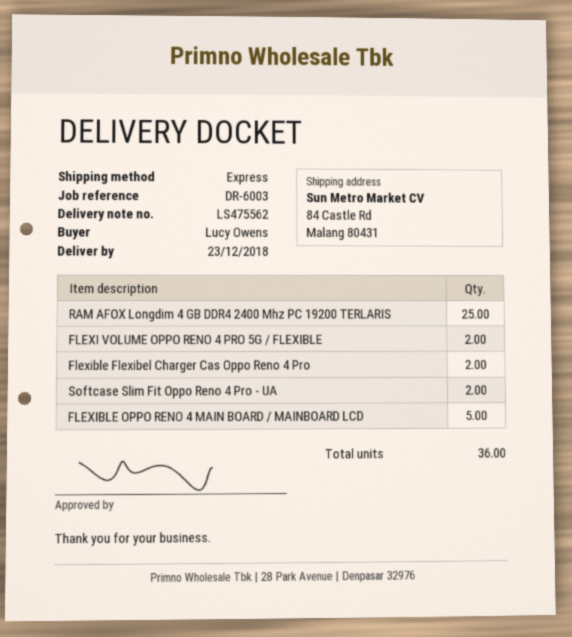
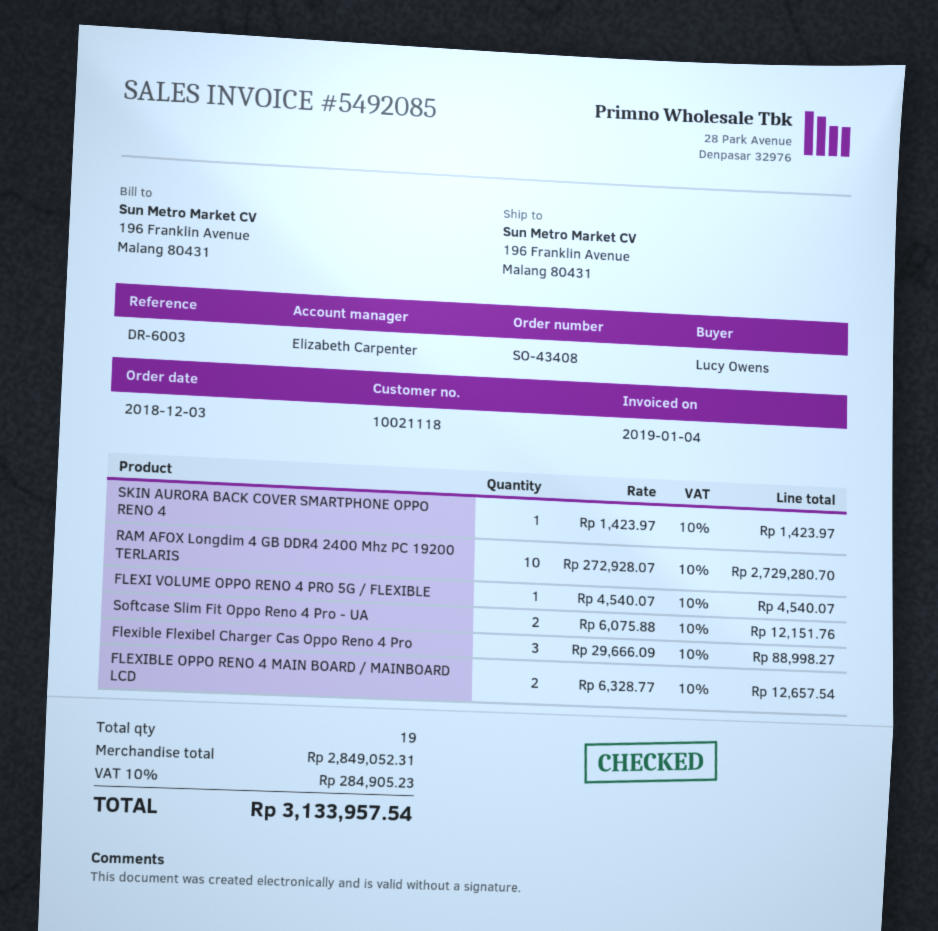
ship to: 84 Castle Rd, Malang 80431 -> 196 Franklin Avenue, Malang 80431
RAM AFOX Longdim 4 GB DDR4 2400 Mhz PC 19200 TERLARIS: 25 -> 10
FLEXI VOLUME OPPO RENO 4 PRO 5G / FLEXIBLE: 2 -> 1
Flexible Flexibel Charger Cas Oppo Reno 4 Pro: 2 -> 3
FLEXIBLE OPPO RENO 4 MAIN BOARD / MAINBOARD LCD: 5 -> 2
SKIN AURORA BACK COVER SMARTPHONE OPPO RENO 4: none -> 1
total quantity: 36 -> 19

